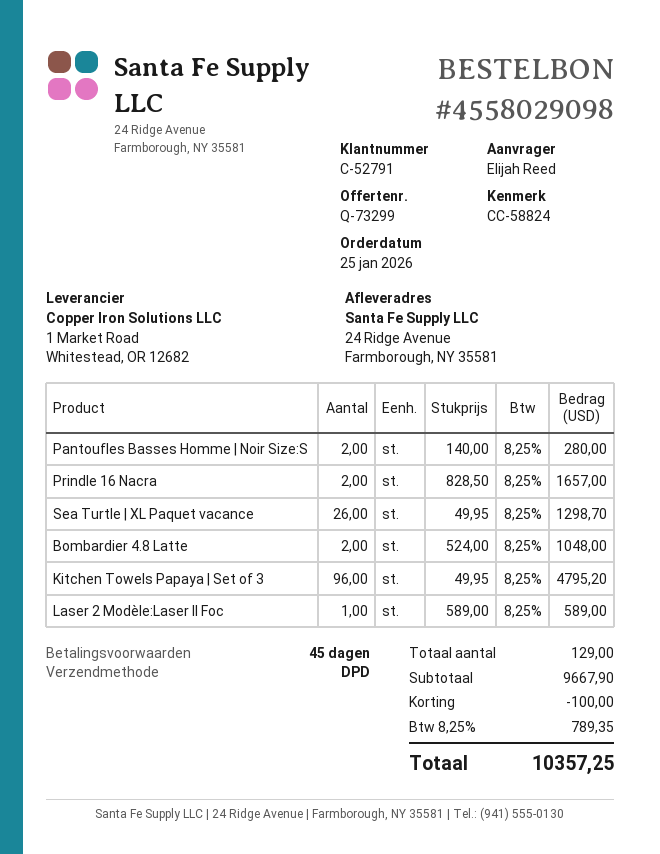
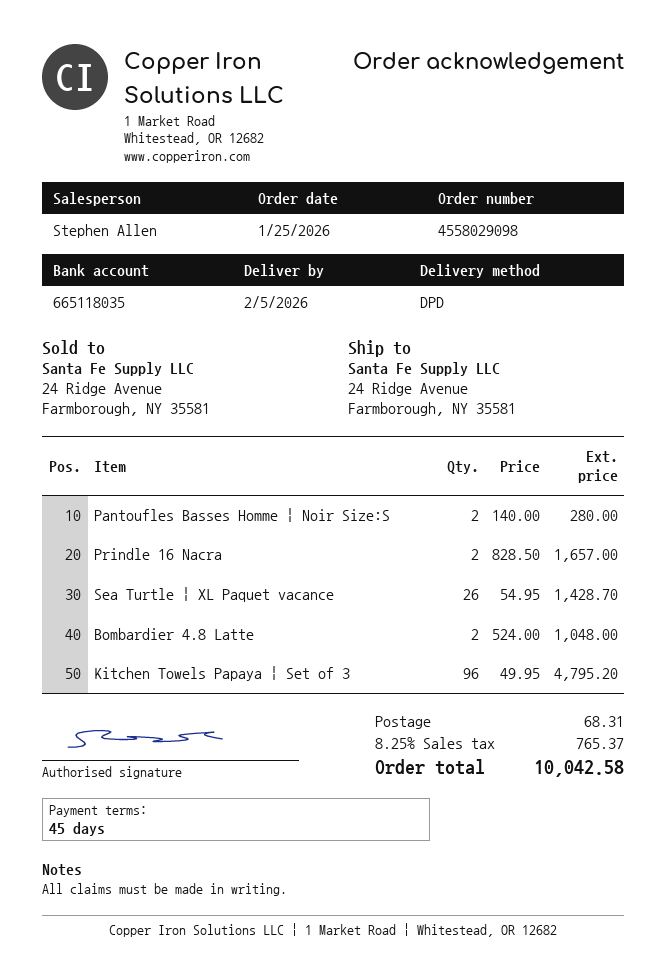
Sea Turtle | XL Paquet vacance: 26 x 49.95 = 1298.70 -> 26 x 54.95 = 1428.70
Laser 2 Modèle:Laser II Foc: 1 x 589.00 = 589.00 -> none
discount: 100.00 -> none
shipping: none -> 68.31
tax: 8.25% = 789.35 -> 8.25% = 765.37
total: 10357.25 -> 10042.58

